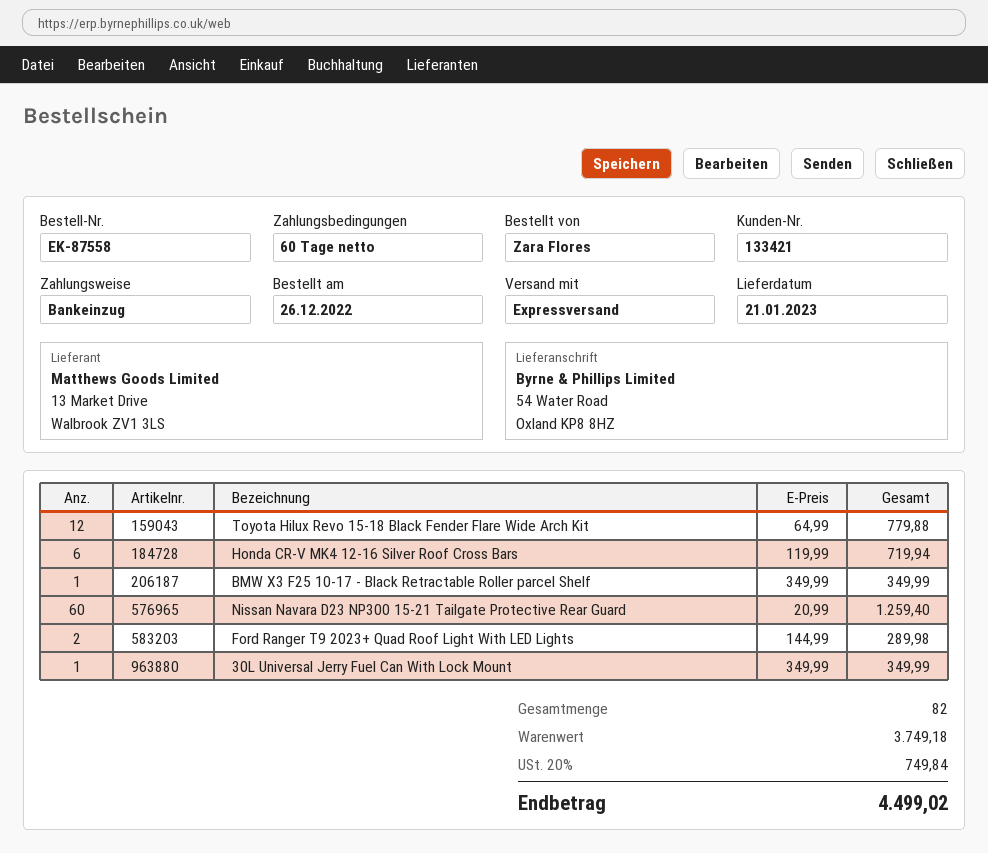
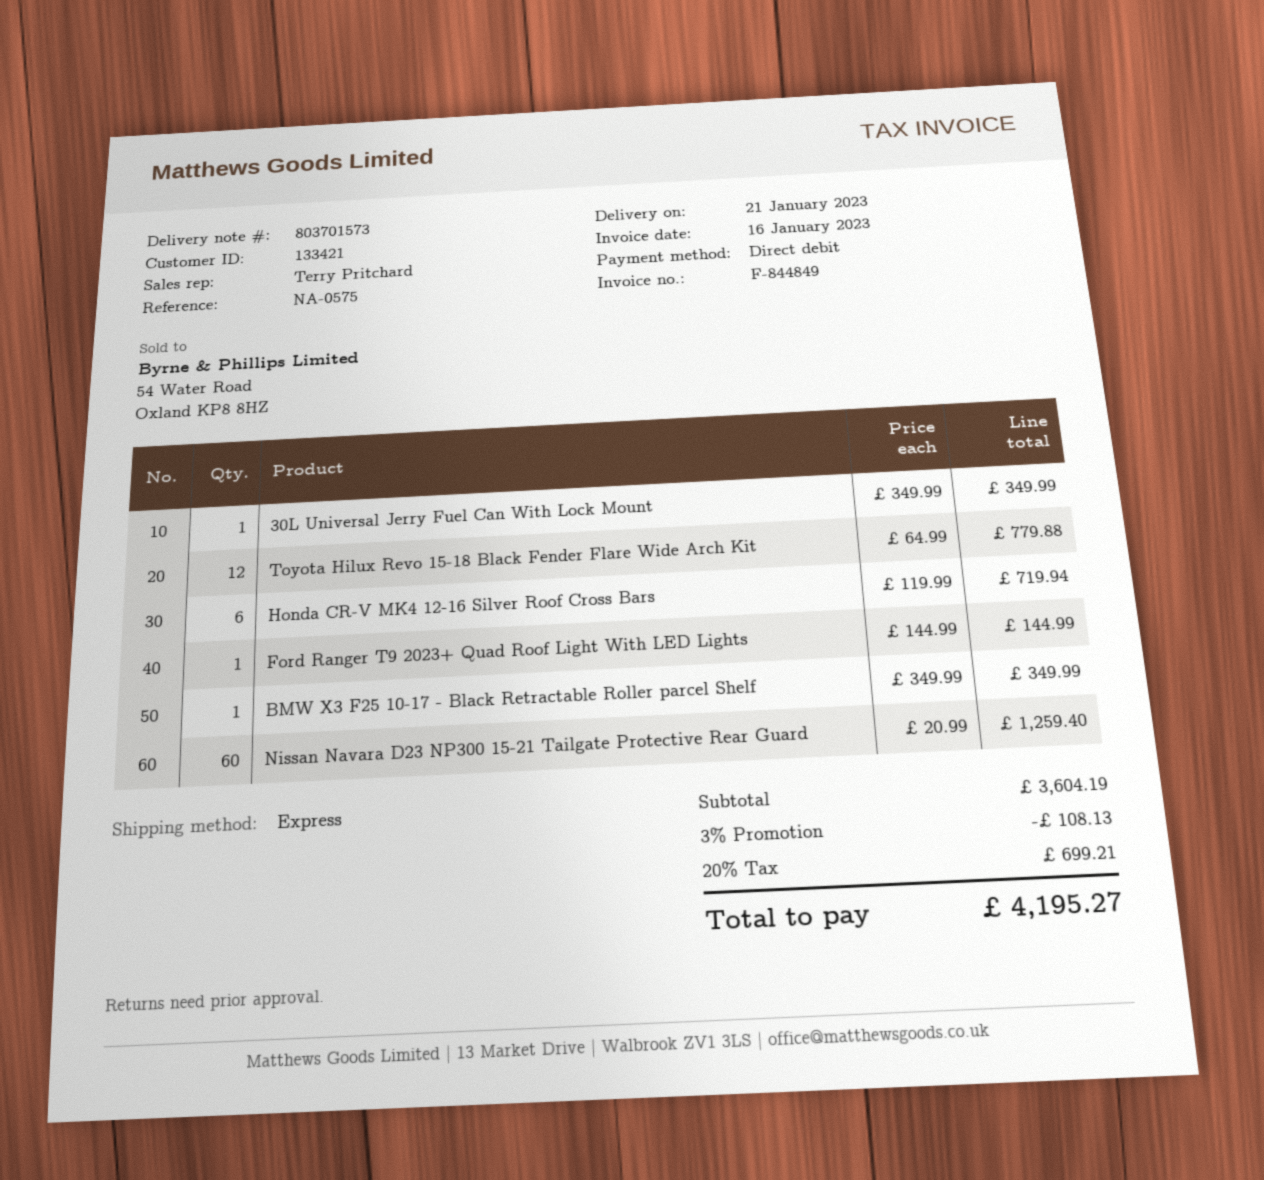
Ford Ranger T9 2023+ Quad Roof Light With LED Lights: 2 x 144.99 = 289.98 -> 1 x 144.99 = 144.99
subtotal: 3749.18 -> 3604.19
discount: none -> 3% = 108.13
tax: 20% = 749.84 -> 20% = 699.21
total: 4499.02 -> 4195.27

